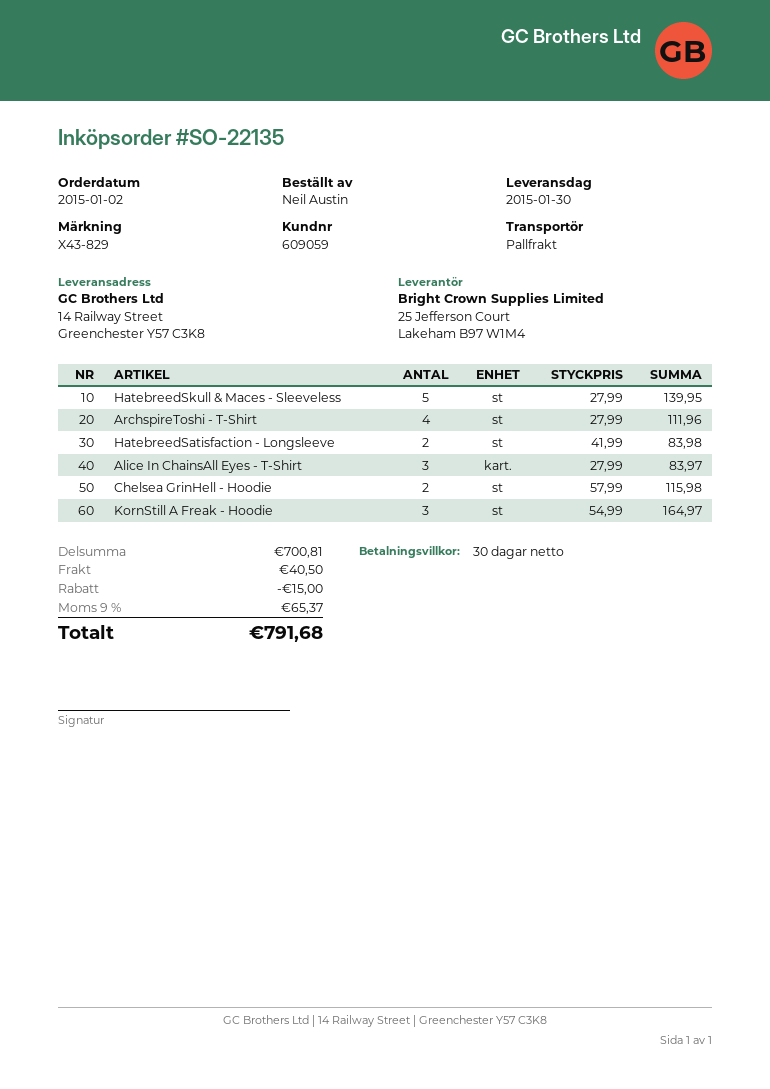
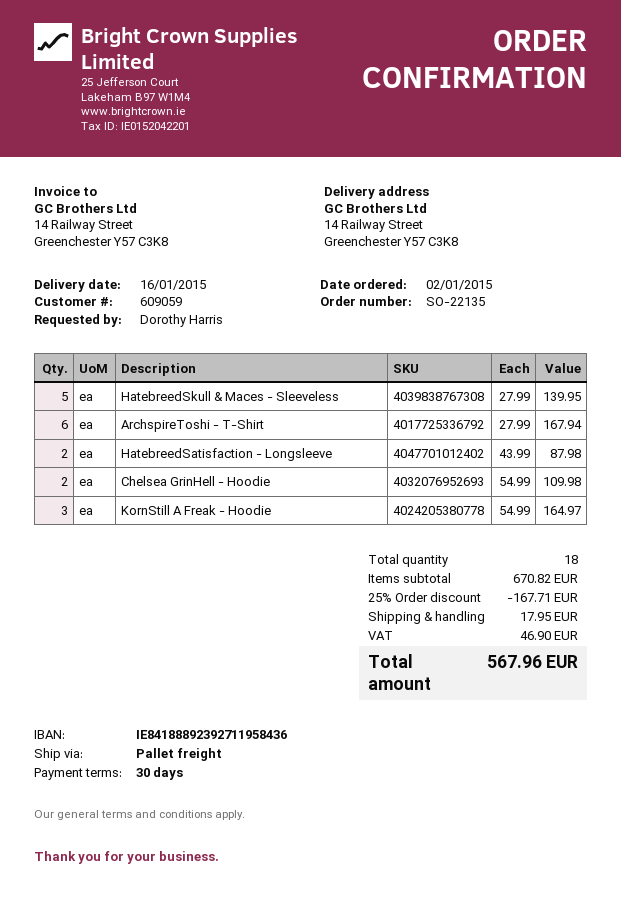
delivery date: 2015-01-30 -> 2015-01-16
ordered by: Neil Austin -> Dorothy Harris
ArchspireToshi - T-Shirt: 4 x 27.99 = 111.96 -> 6 x 27.99 = 167.94
HatebreedSatisfaction - Longsleeve: 2 x 41.99 = 83.98 -> 2 x 43.99 = 87.98
Alice In ChainsAll Eyes - T-Shirt: 3 x 27.99 = 83.97 -> none
Chelsea GrinHell - Hoodie: 2 x 57.99 = 115.98 -> 2 x 54.99 = 109.98
subtotal: 700.81 -> 670.82
discount: 15.00 -> 167.71
shipping: 40.50 -> 17.95
tax: 65.37 -> 46.90
total: 791.68 -> 567.96

